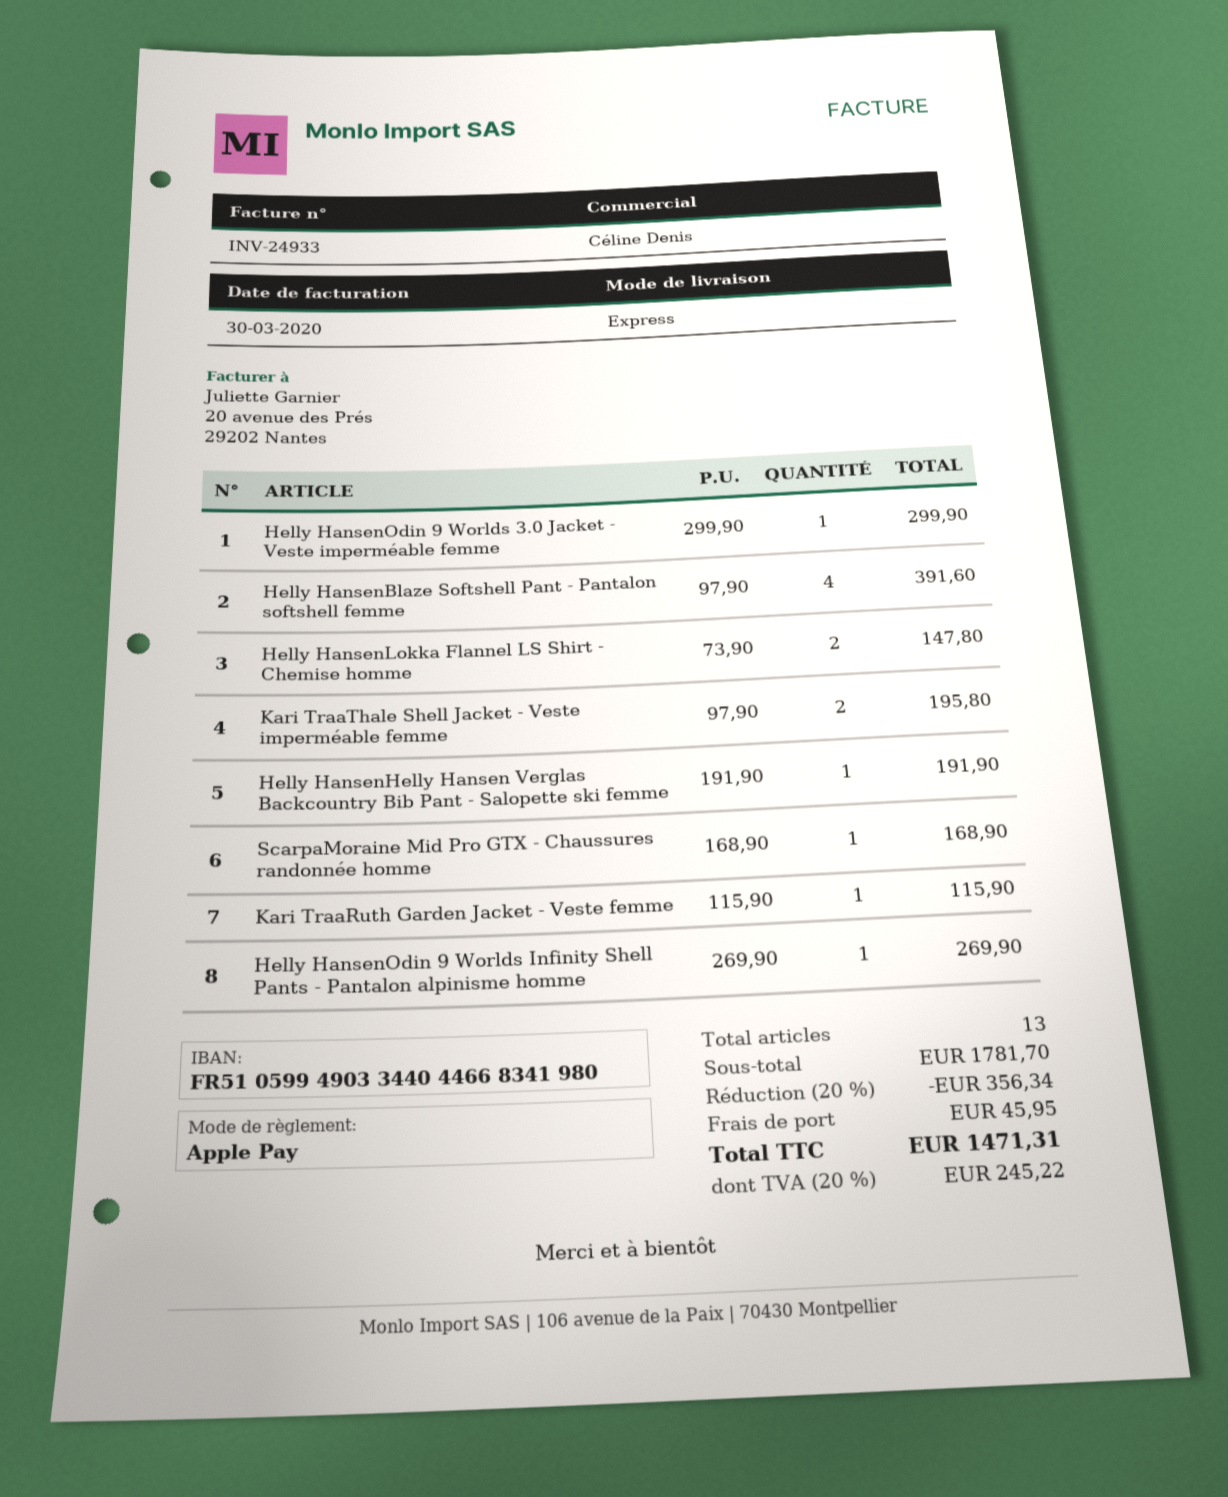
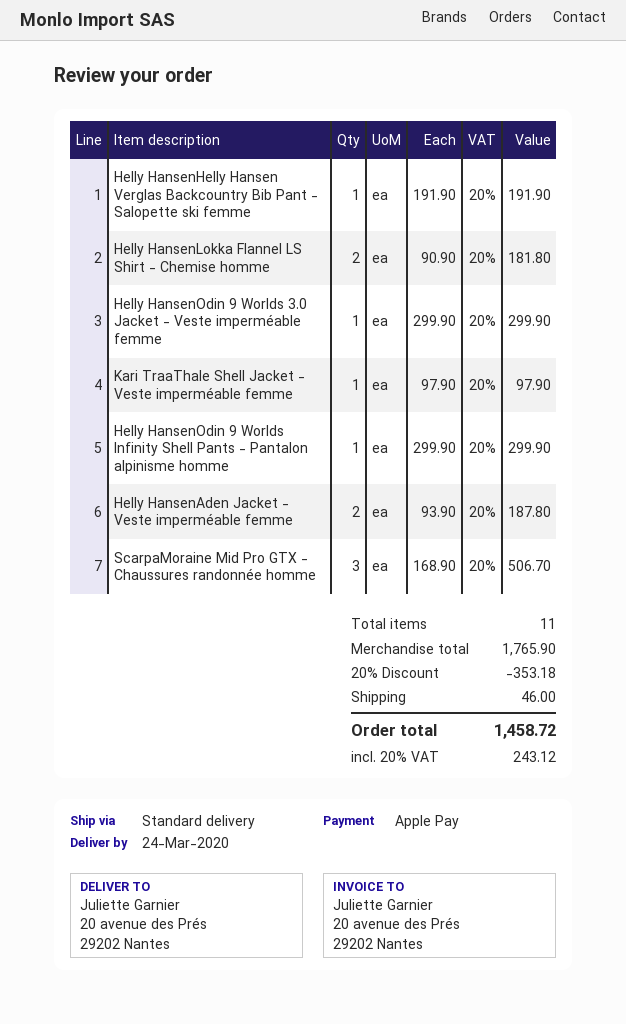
shipping method: express -> standard
Helly HansenBlaze Softshell Pant - Pantalon softshell femme: 4 x 97.90 = 391.60 -> none
Helly HansenLokka Flannel LS Shirt - Chemise homme: 2 x 73.90 = 147.80 -> 2 x 90.90 = 181.80
Kari TraaThale Shell Jacket - Veste imperméable femme: 2 x 97.90 = 195.80 -> 1 x 97.90 = 97.90
ScarpaMoraine Mid Pro GTX - Chaussures randonnée homme: 1 x 168.90 = 168.90 -> 3 x 168.90 = 506.70
Kari TraaRuth Garden Jacket - Veste femme: 1 x 115.90 = 115.90 -> none
Helly HansenOdin 9 Worlds Infinity Shell Pants - Pantalon alpinisme homme: 1 x 269.90 = 269.90 -> 1 x 299.90 = 299.90
Helly HansenAden Jacket - Veste imperméable femme: none -> 2 x 93.90 = 187.80
total quantity: 13 -> 11
subtotal: 1781.70 -> 1765.90
discount: 20% = 356.34 -> 20% = 353.18
shipping: 45.95 -> 46.00
tax: 20% = 245.22 -> 20% = 243.12
total: 1471.31 -> 1458.72

